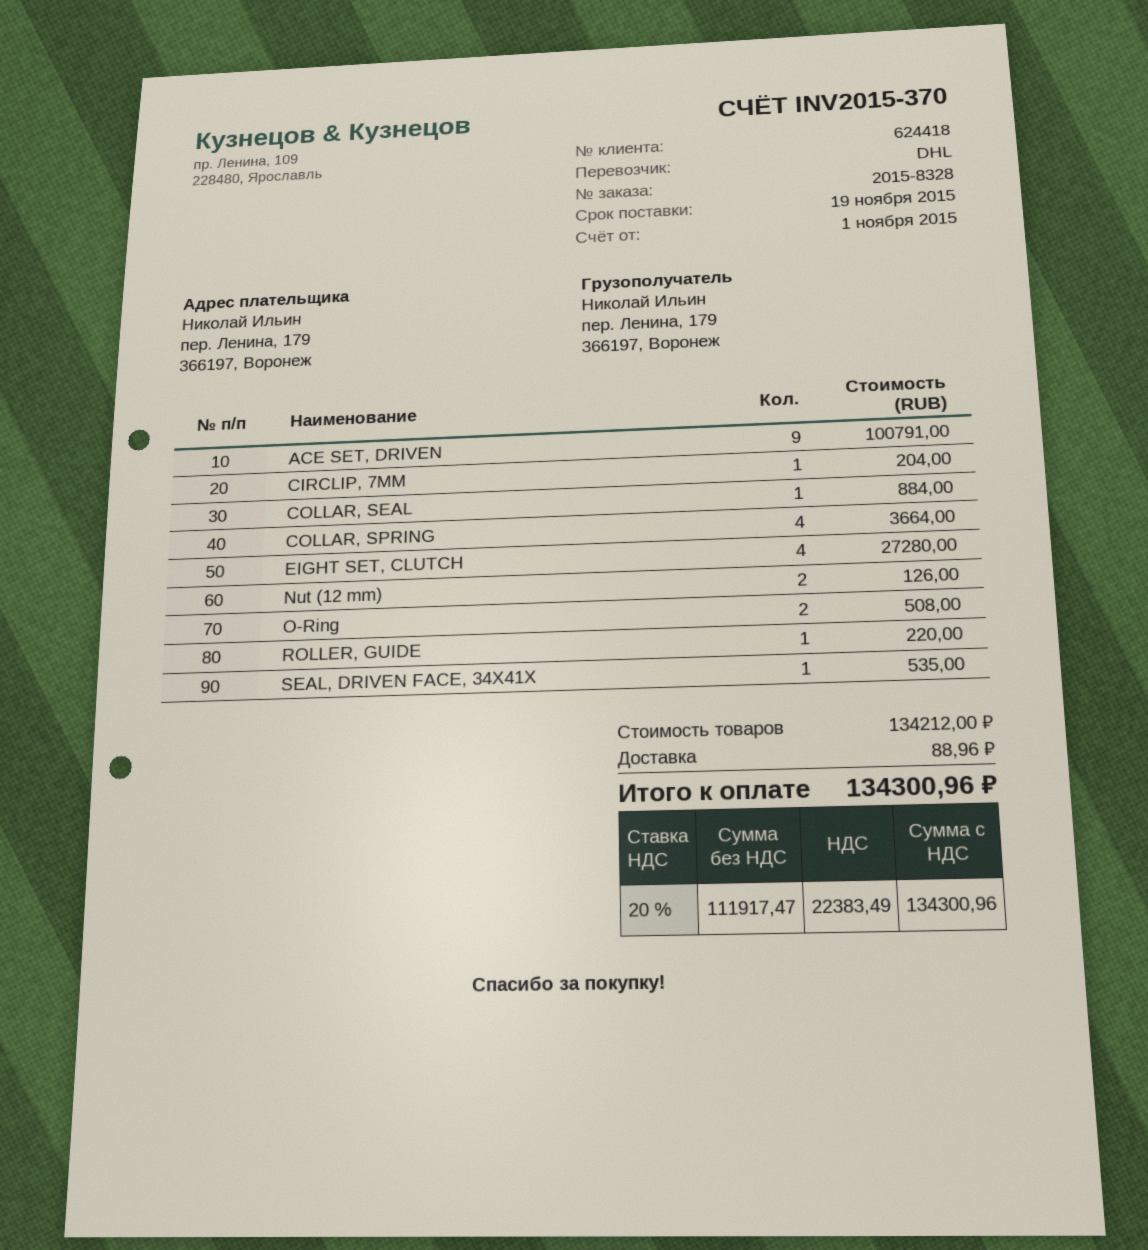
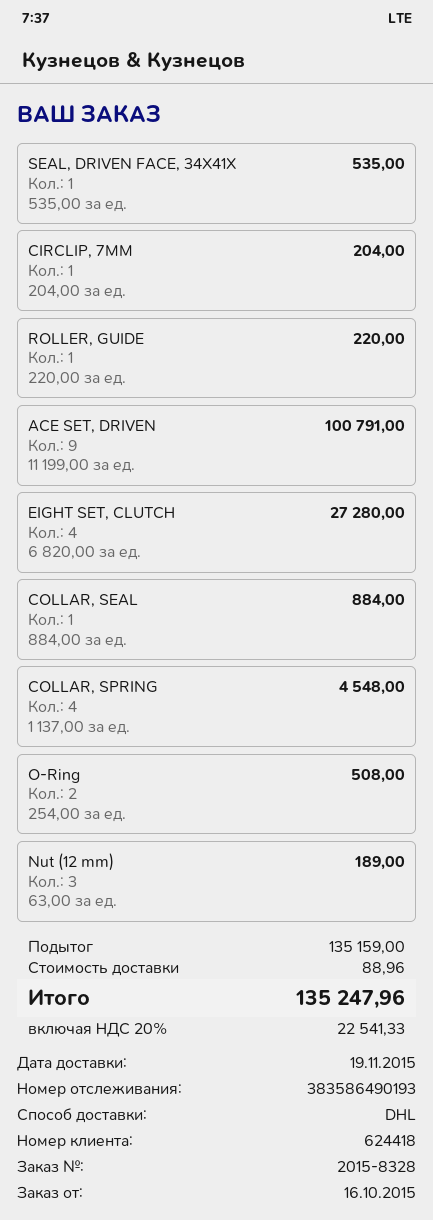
COLLAR, SPRING: 4 for 3664.00 -> 4 for 4548.00
Nut (12 mm): 2 for 126.00 -> 3 for 189.00
subtotal: 134212.00 -> 135159.00
tax: 20% = 22383.49 -> 20% = 22541.33
total: 134300.96 -> 135247.96

